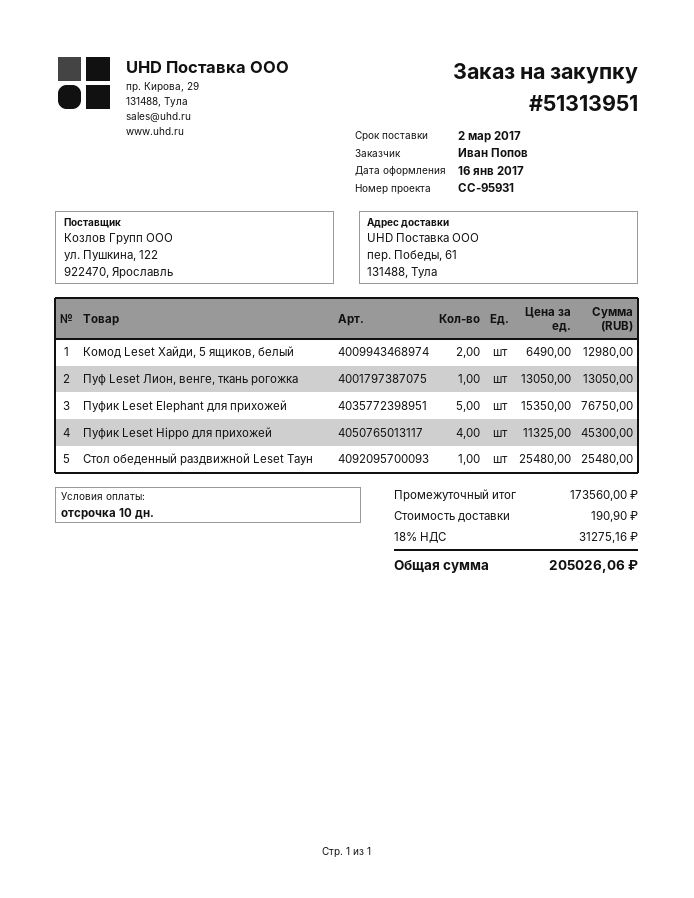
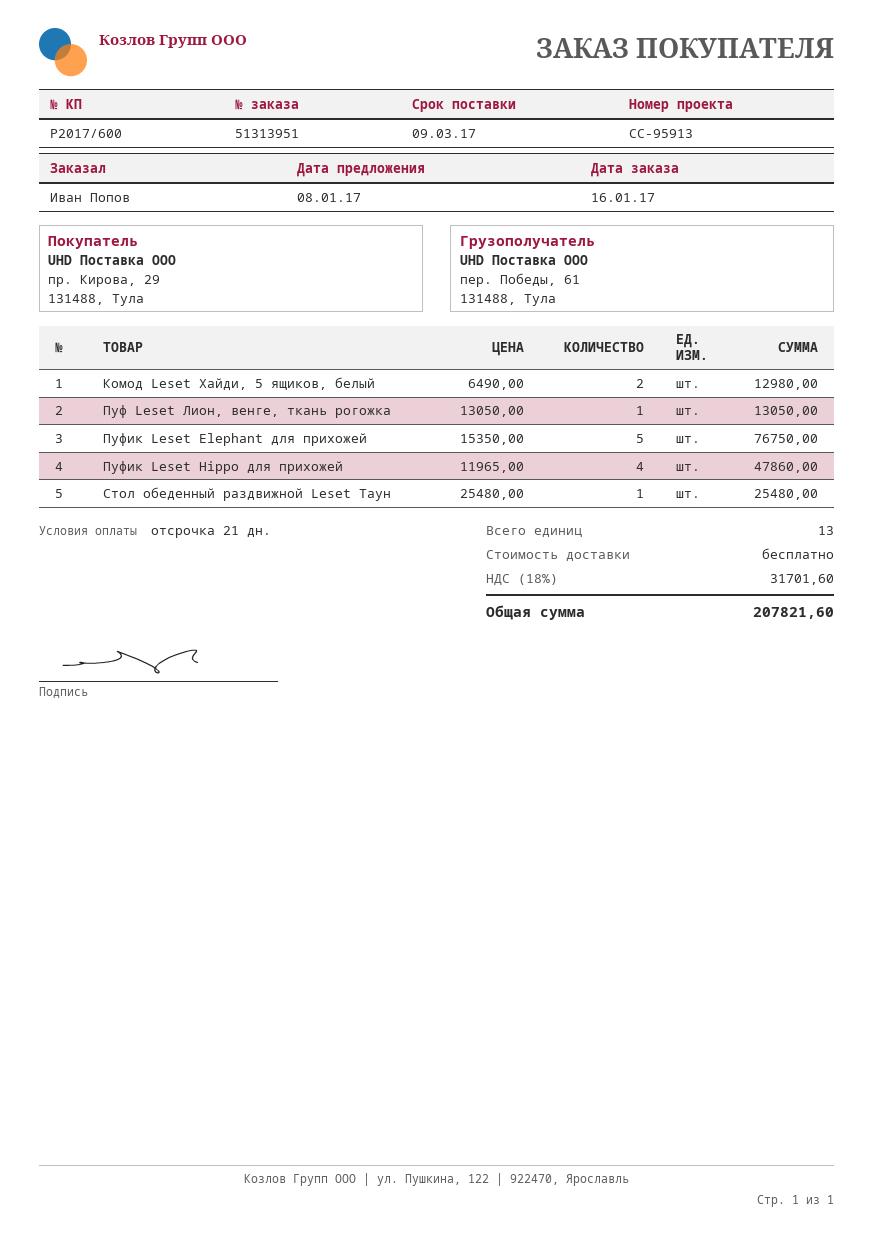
delivery date: 2017-03-02 -> 2017-03-09
payment terms: 10 days -> 21 days
reference: CC-95931 -> CC-95913
Пуфик Leset Hippo для прихожей: 4 x 11325.00 = 45300.00 -> 4 x 11965.00 = 47860.00
shipping: 190.90 -> 0.00
tax: 18% = 31275.16 -> 18% = 31701.60
total: 205026.06 -> 207821.60

